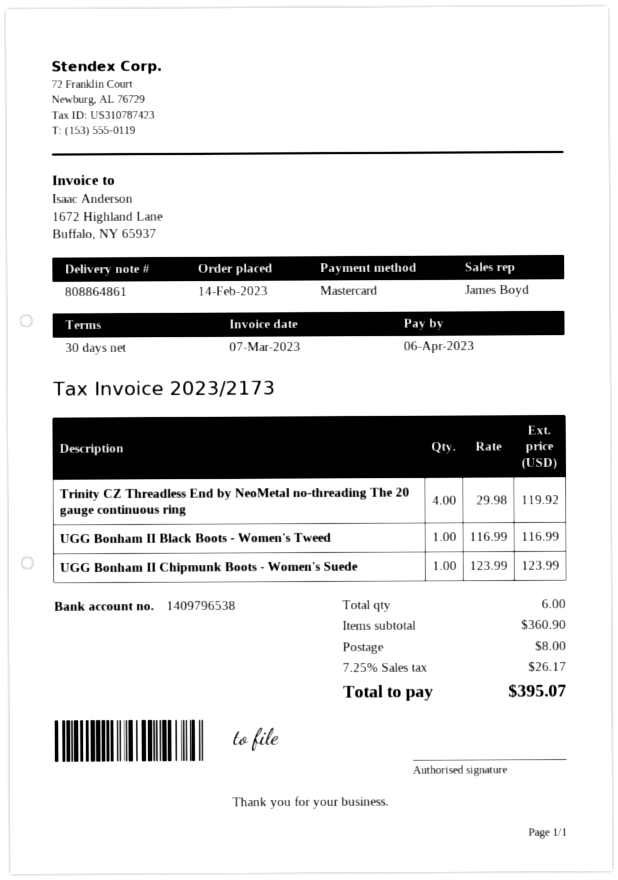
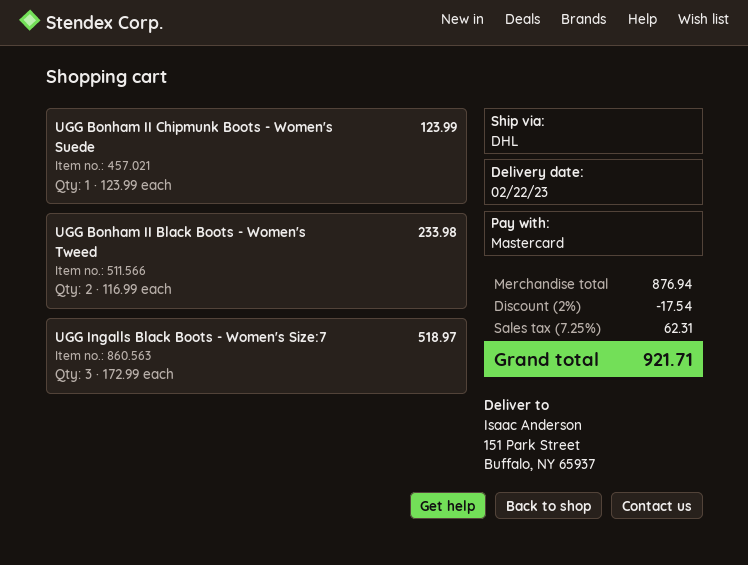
Trinity CZ Threadless End by NeoMetal no-threading The 20 gauge continuous ring: 4 x 29.98 = 119.92 -> none
UGG Bonham II Black Boots - Women's Tweed: 1 x 116.99 = 116.99 -> 2 x 116.99 = 233.98
UGG Ingalls Black Boots - Women's Size:7: none -> 3 x 172.99 = 518.97
subtotal: 360.90 -> 876.94
discount: none -> 2% = 17.54
shipping: 8.00 -> none
tax: 7.25% = 26.17 -> 7.25% = 62.31
total: 395.07 -> 921.71

